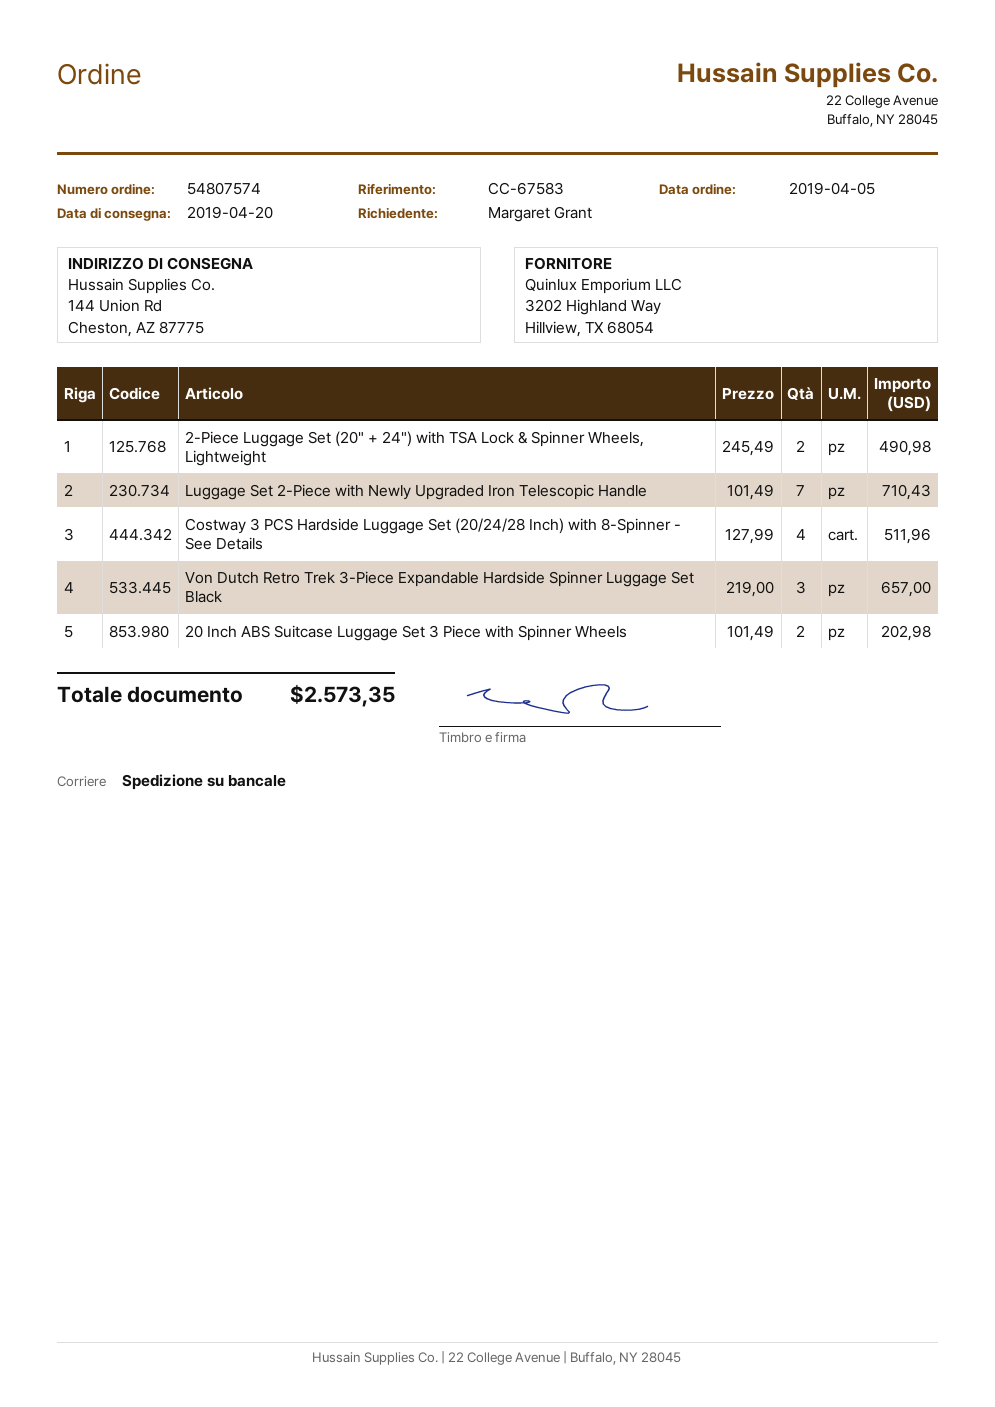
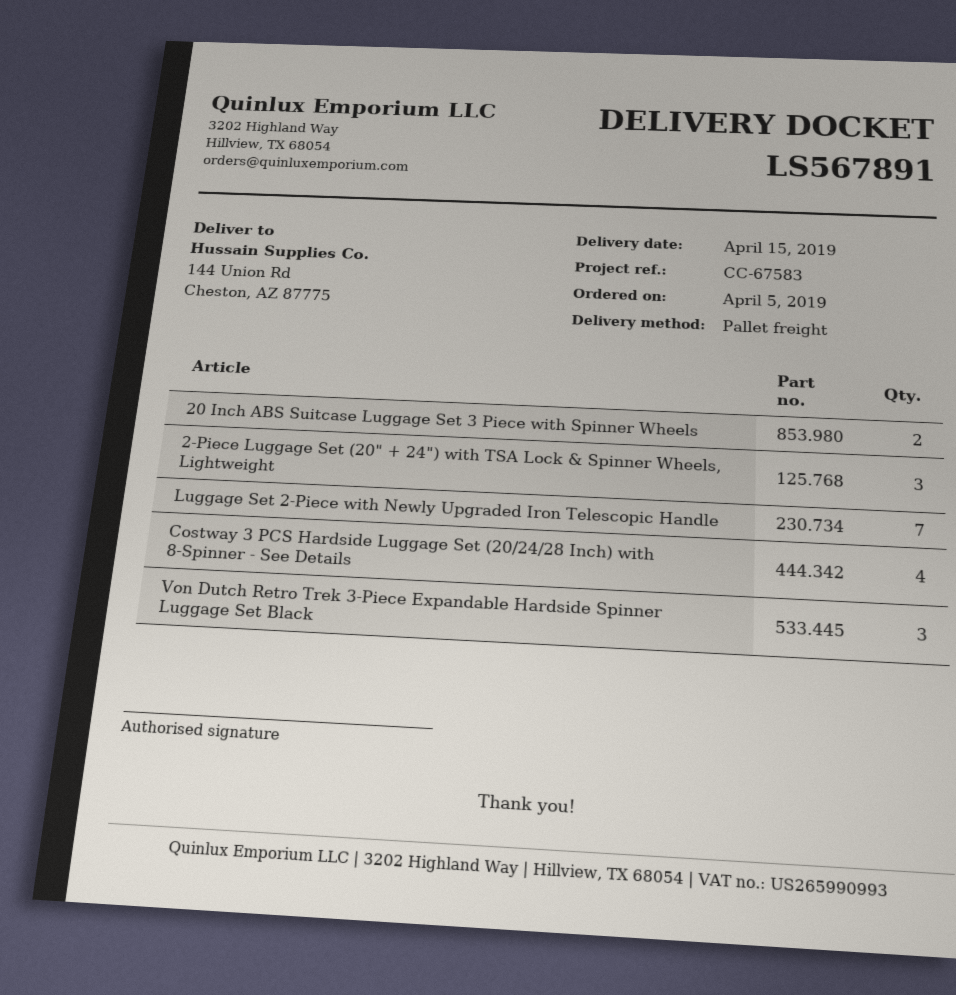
delivery date: 2019-04-20 -> 2019-04-15
2-Piece Luggage Set (20" + 24") with TSA Lock & Spinner Wheels, Lightweight: 2 -> 3

